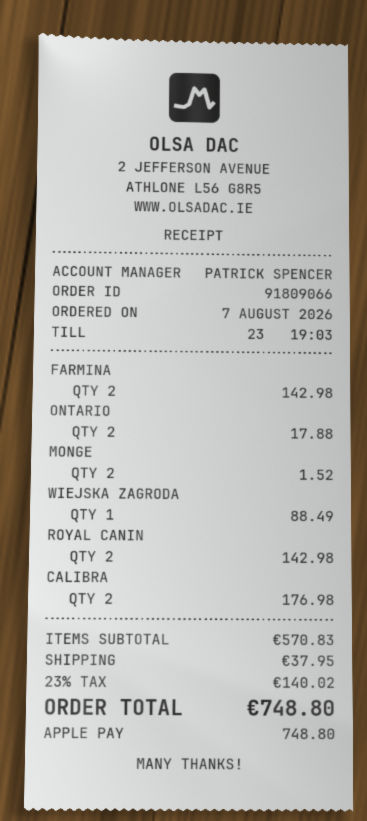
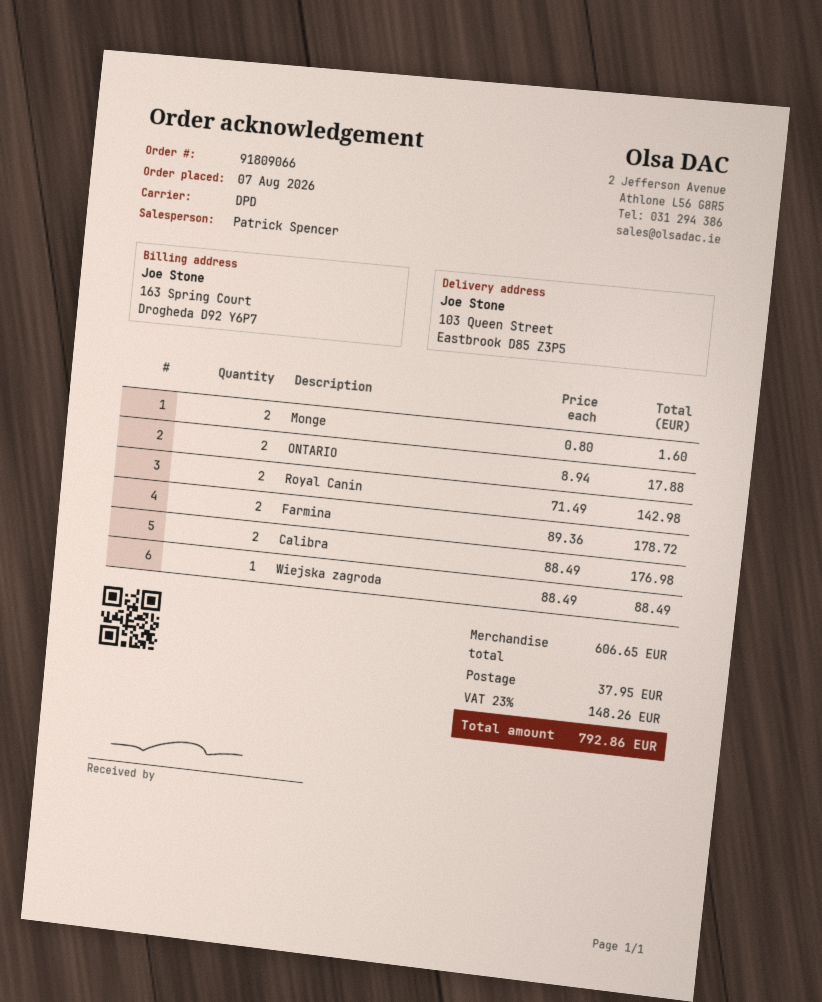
FARMINA: 2 for 142.98 -> 2 for 178.72
MONGE: 2 for 1.52 -> 2 for 1.60
subtotal: 570.83 -> 606.65
tax: 23% = 140.02 -> 23% = 148.26
total: 748.80 -> 792.86

